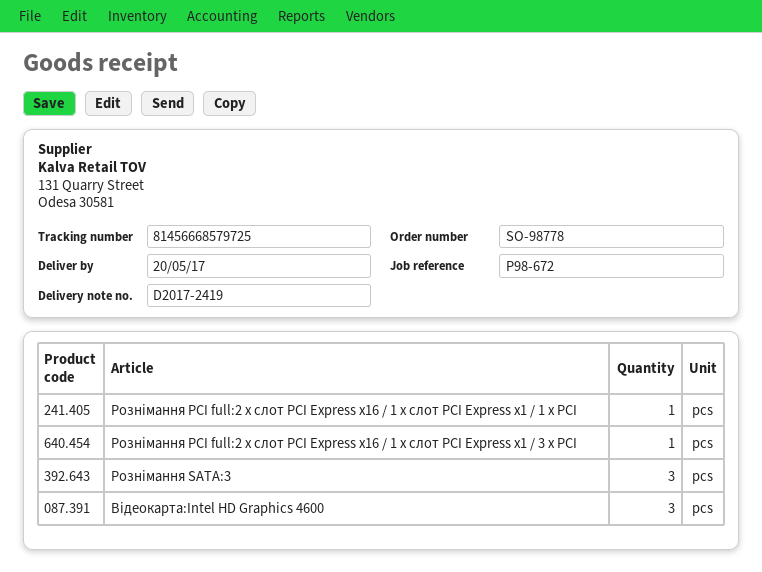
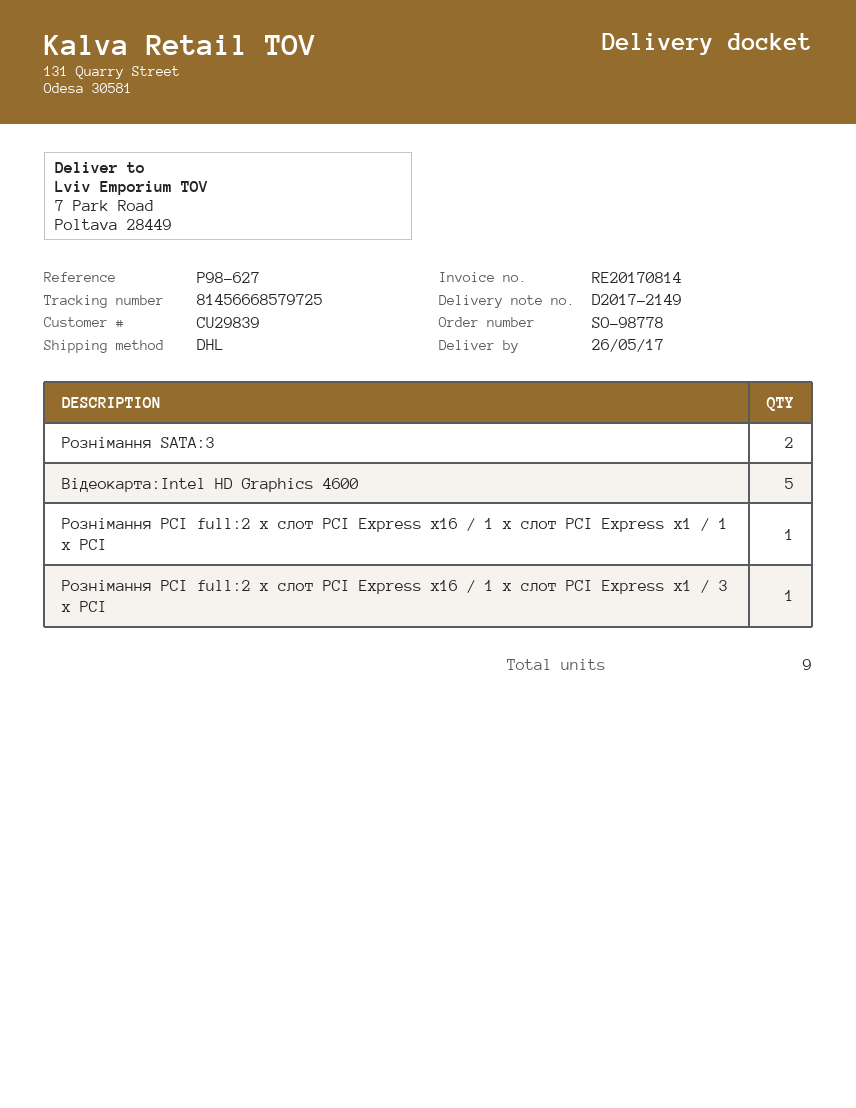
delivery note number: D2017-2419 -> D2017-2149
delivery date: 2017-05-20 -> 2017-05-26
reference: P98-672 -> P98-627
Рознімання SATA:3: 3 -> 2
Відеокарта:Intel HD Graphics 4600: 3 -> 5

